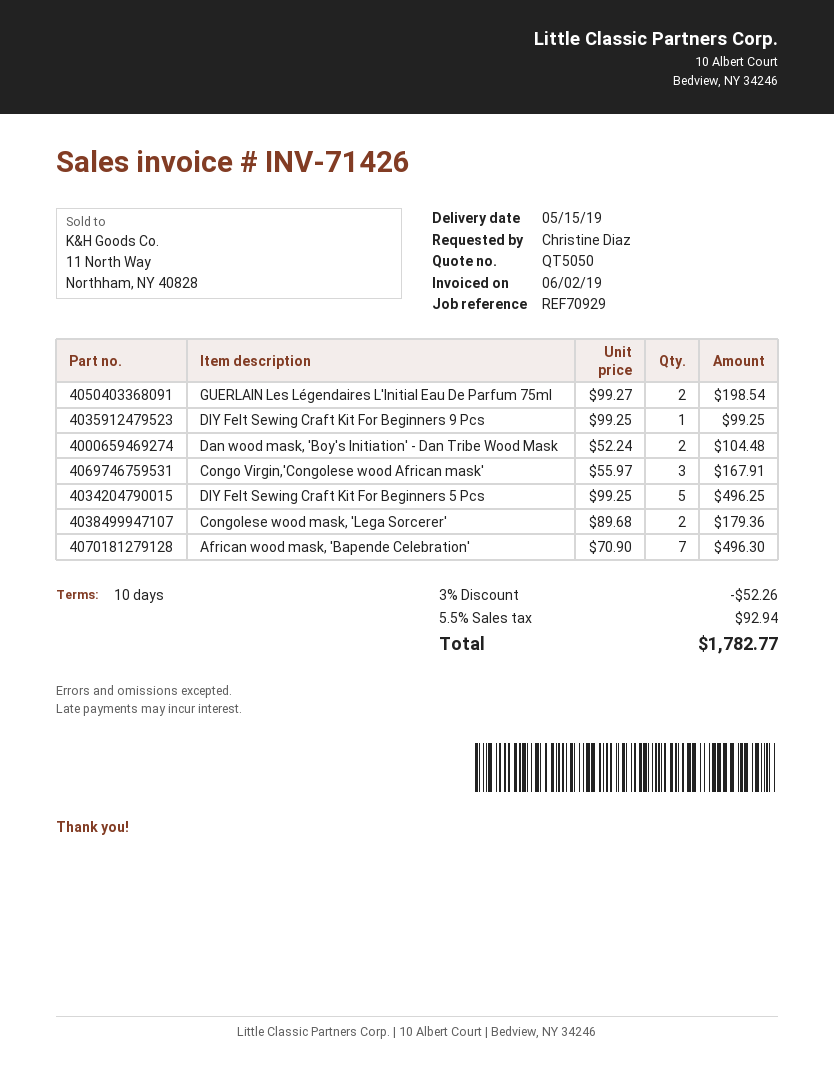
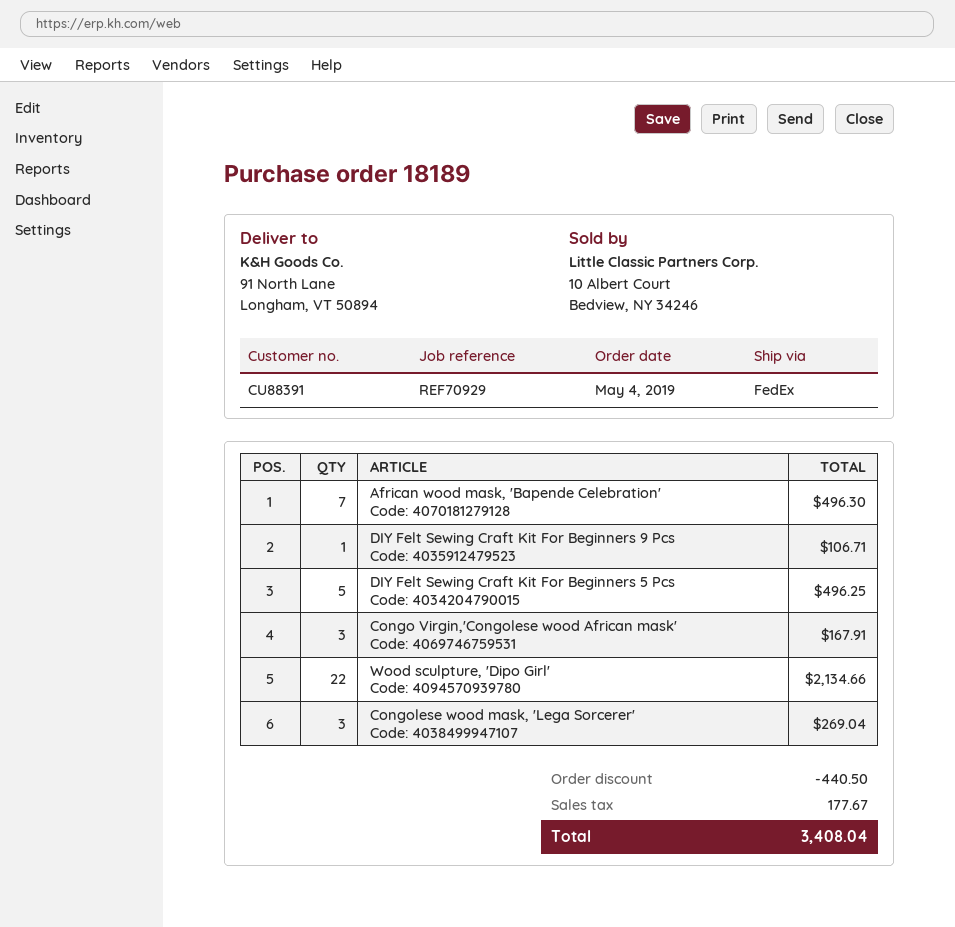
GUERLAIN Les Légendaires L'Initial Eau De Parfum 75ml: 2 for 198.54 -> none
DIY Felt Sewing Craft Kit For Beginners 9 Pcs: 1 for 99.25 -> 1 for 106.71
Dan wood mask, 'Boy's Initiation' - Dan Tribe Wood Mask: 2 for 104.48 -> none
Congolese wood mask, 'Lega Sorcerer': 2 for 179.36 -> 3 for 269.04
Wood sculpture, 'Dipo Girl': none -> 22 for 2134.66
discount: 52.26 -> 440.50
tax: 92.94 -> 177.67
total: 1782.77 -> 3408.04

